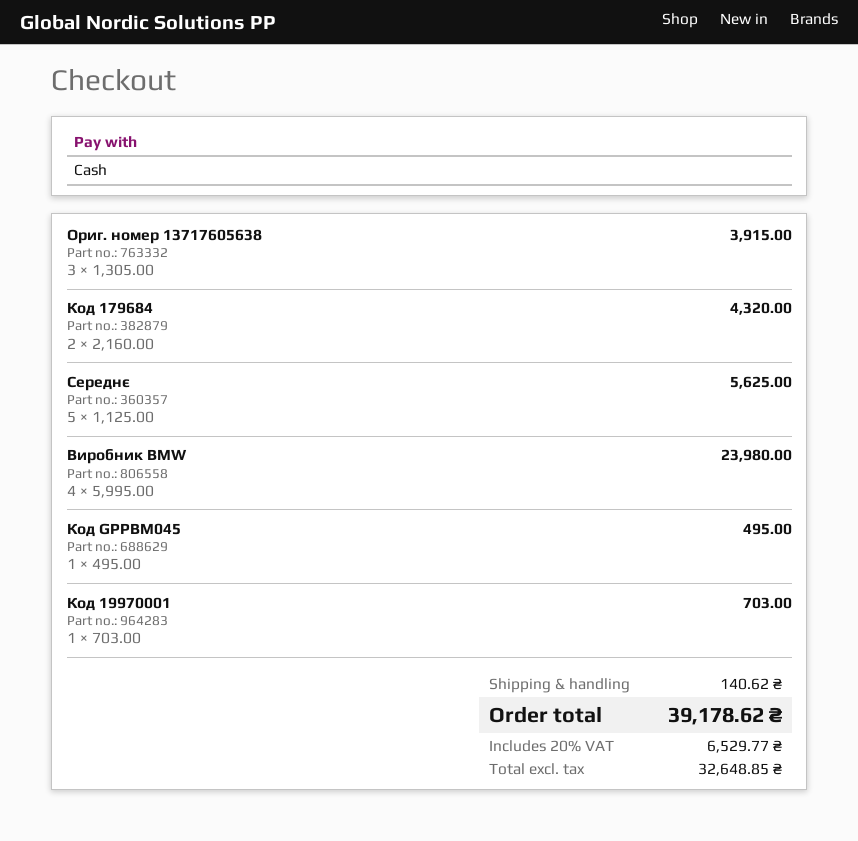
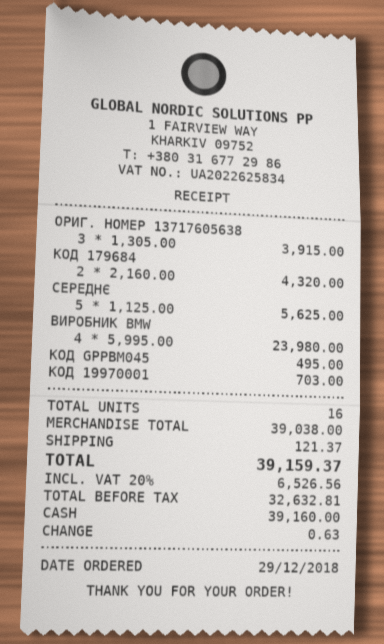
shipping: 140.62 -> 121.37
net: 32648.85 -> 32632.81
tax: 20% = 6529.77 -> 20% = 6526.56
total: 39178.62 -> 39159.37

